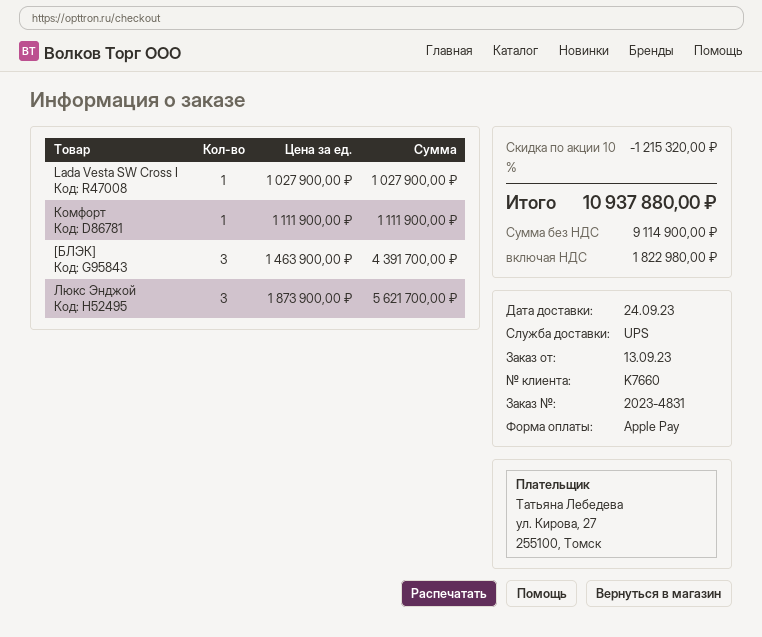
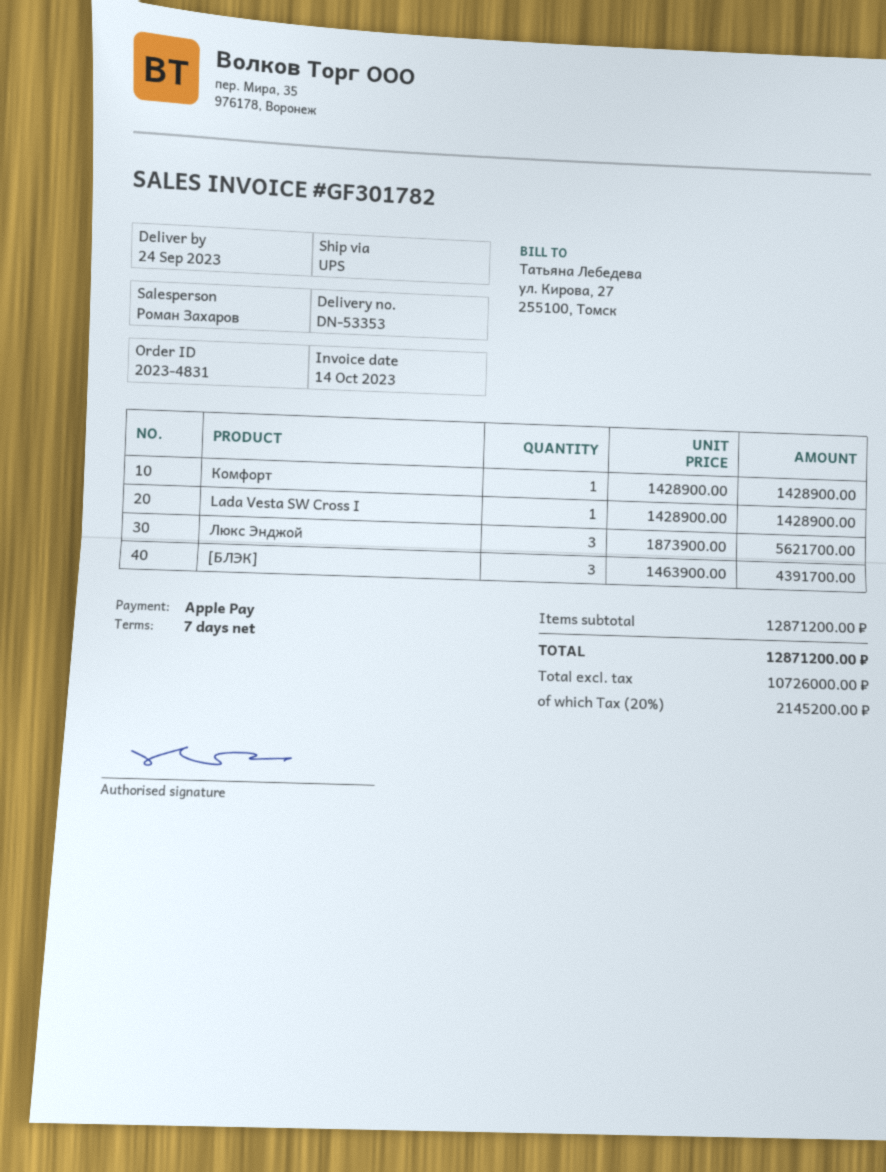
Lada Vesta SW Cross I: 1 x 1027900.00 = 1027900.00 -> 1 x 1428900.00 = 1428900.00
Комфорт: 1 x 1111900.00 = 1111900.00 -> 1 x 1428900.00 = 1428900.00
discount: 10% = 1215320.00 -> none
net: 9114900.00 -> 10726000.00
tax: 1822980.00 -> 2145200.00
total: 10937880.00 -> 12871200.00

